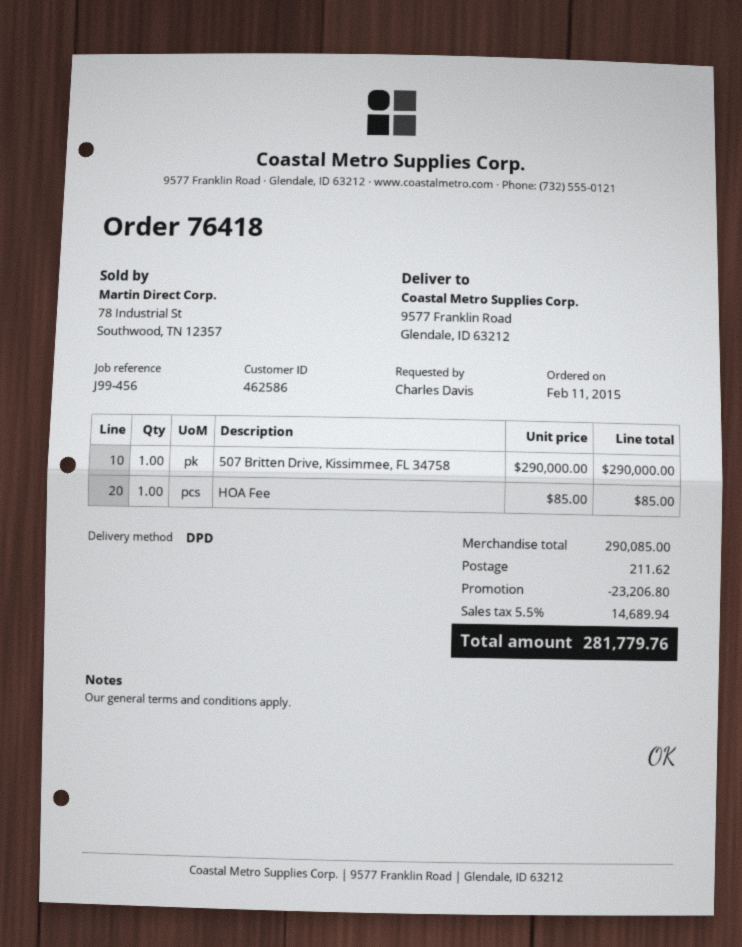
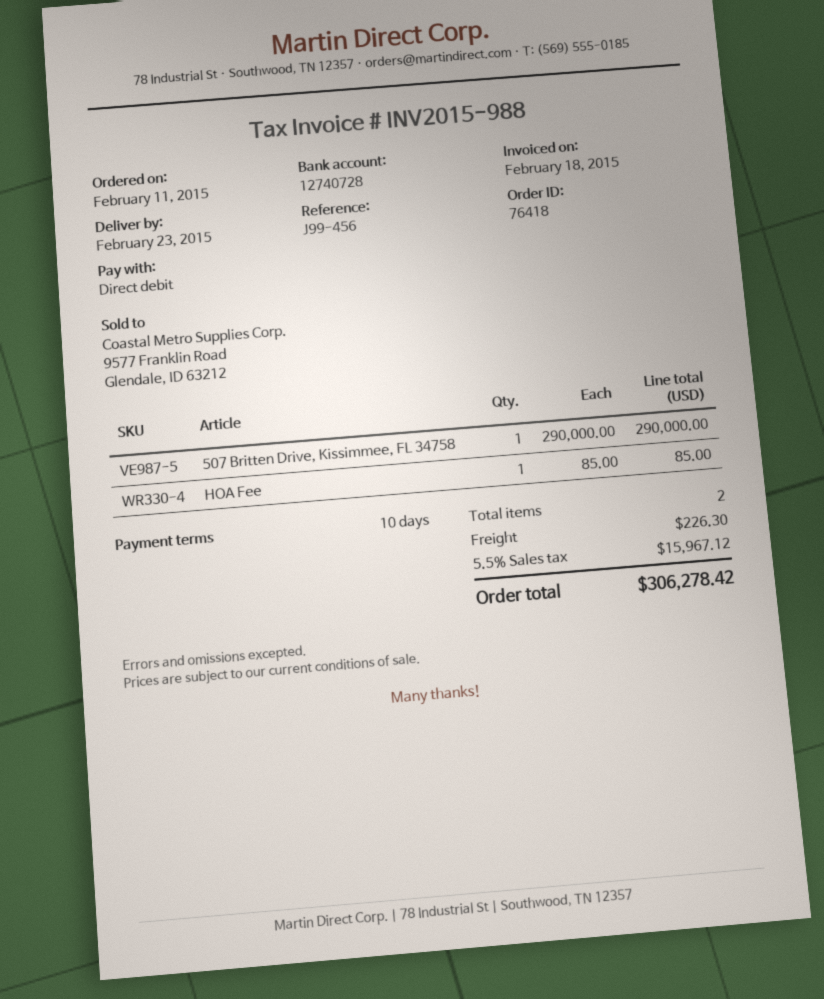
discount: 23206.80 -> none
shipping: 211.62 -> 226.30
tax: 5.5% = 14689.94 -> 5.5% = 15967.12
total: 281779.76 -> 306278.42

